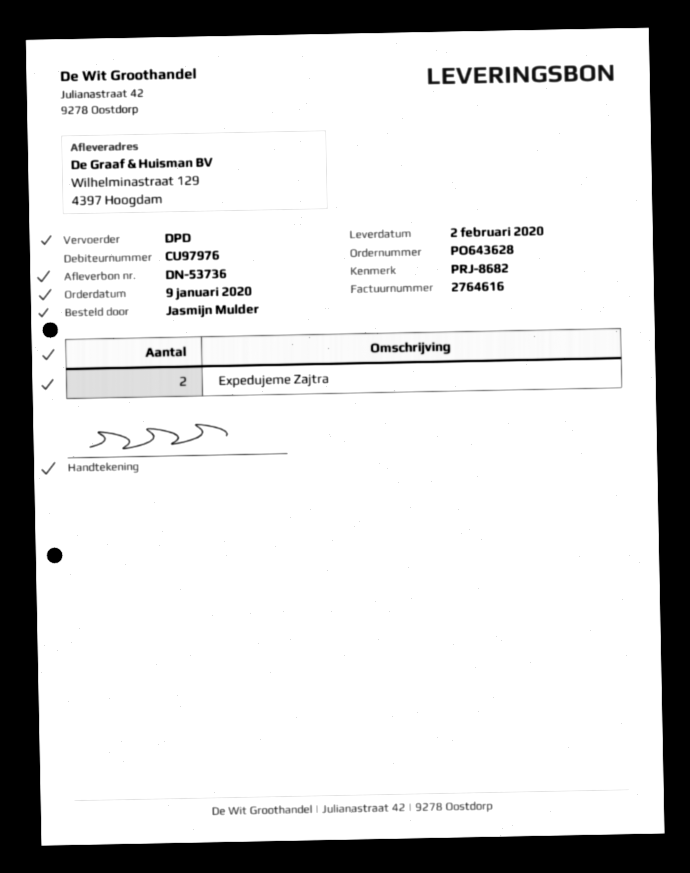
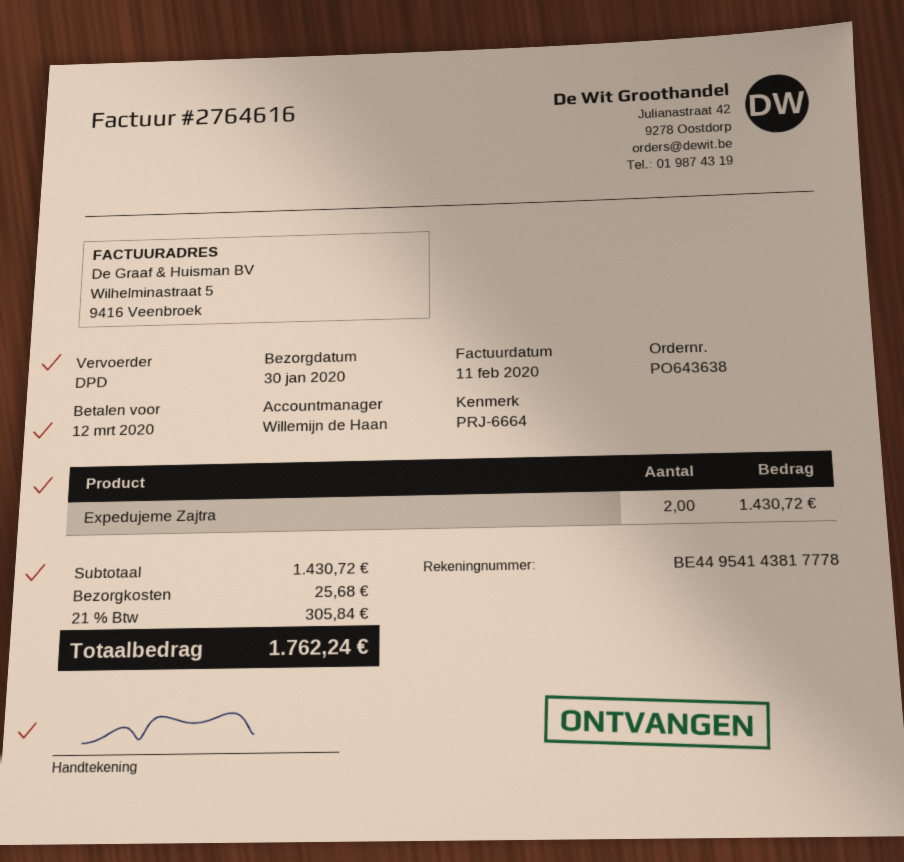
order number: PO643628 -> PO643638
delivery date: 2020-02-02 -> 2020-01-30
reference: PRJ-8682 -> PRJ-6664

